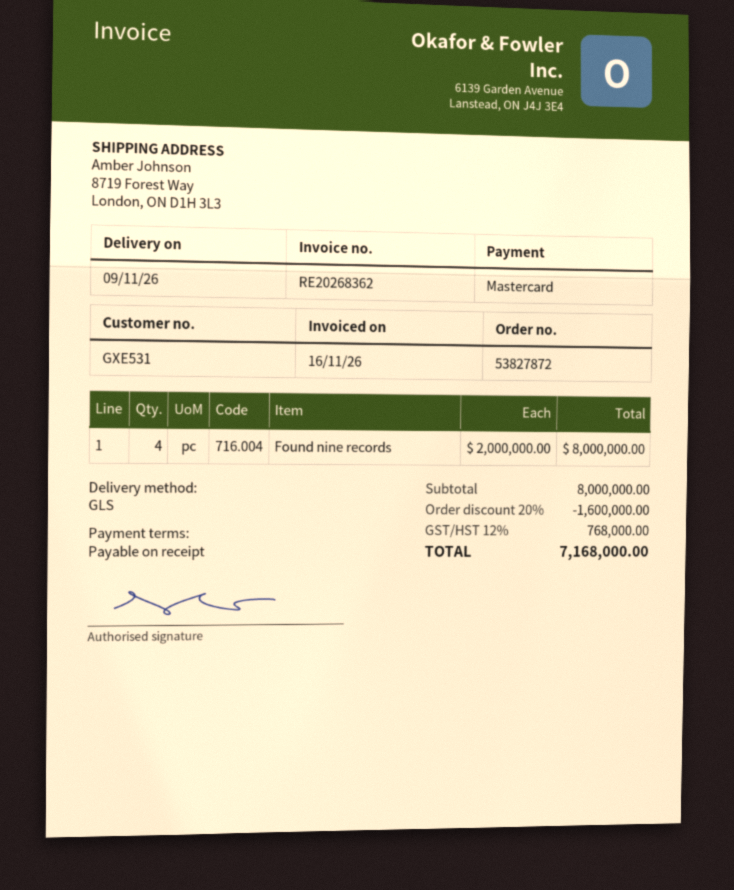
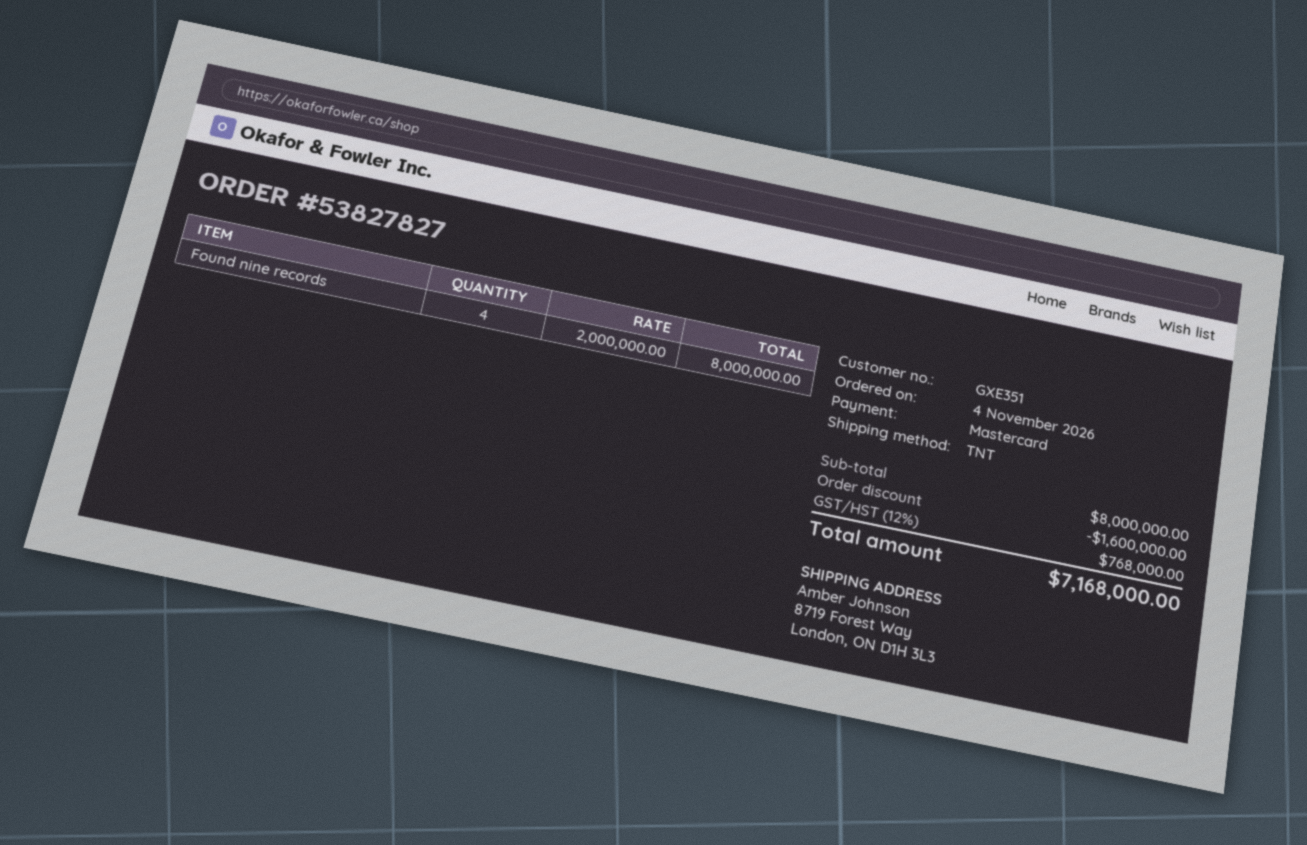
order number: 53827872 -> 53827827
customer number: GXE531 -> GXE351
shipping method: GLS -> TNT

